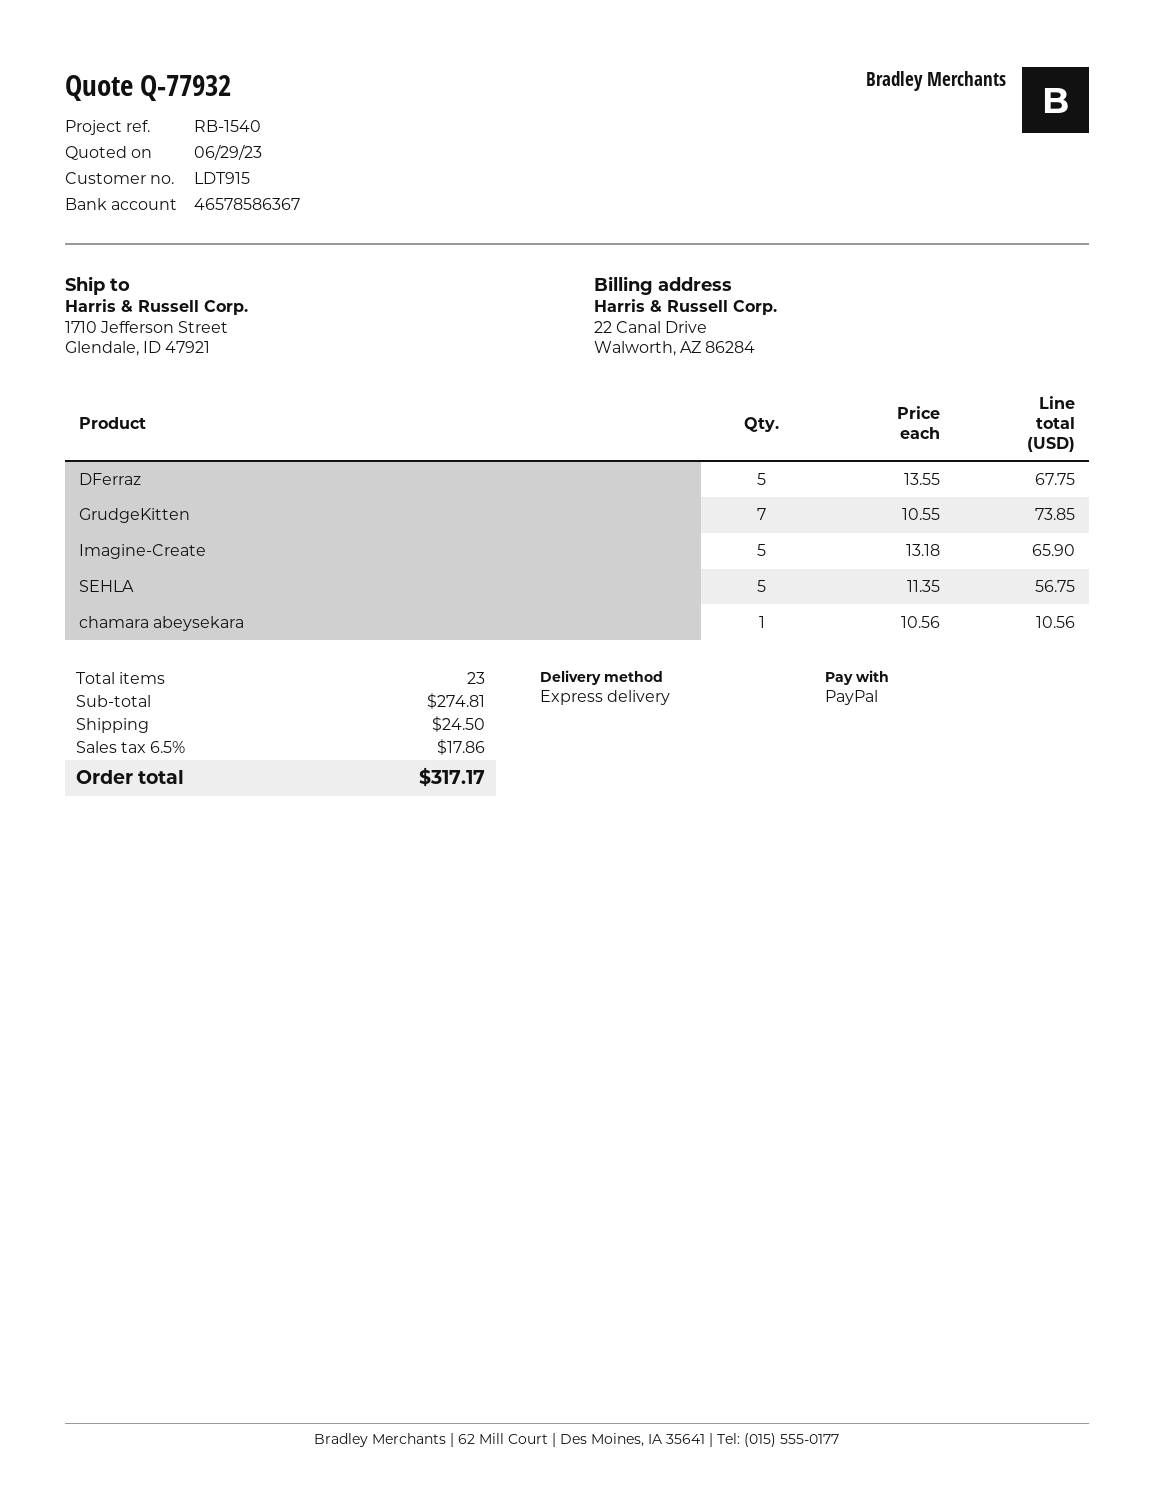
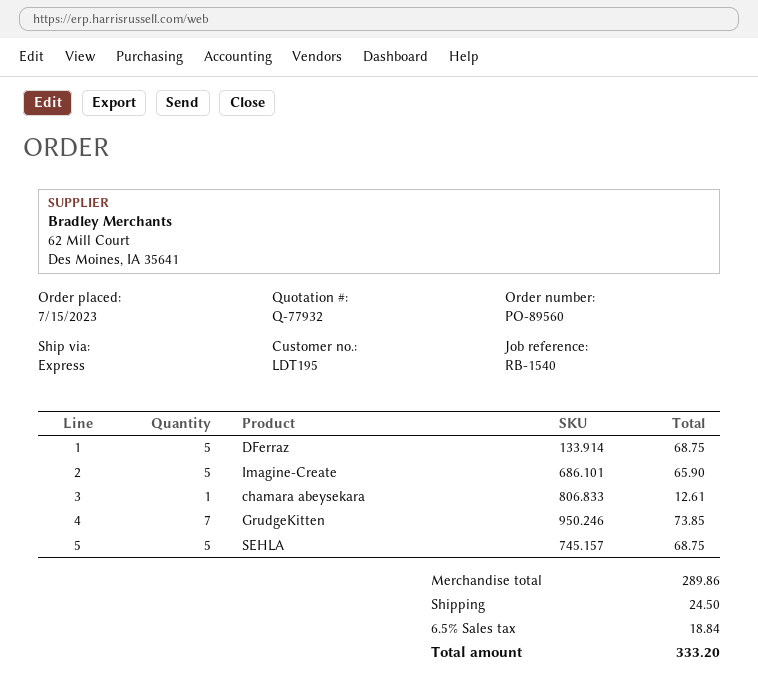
customer number: LDT915 -> LDT195
DFerraz: 5 for 67.75 -> 5 for 68.75
SEHLA: 5 for 56.75 -> 5 for 68.75
chamara abeysekara: 1 for 10.56 -> 1 for 12.61
subtotal: 274.81 -> 289.86
tax: 6.5% = 17.86 -> 6.5% = 18.84
total: 317.17 -> 333.20

